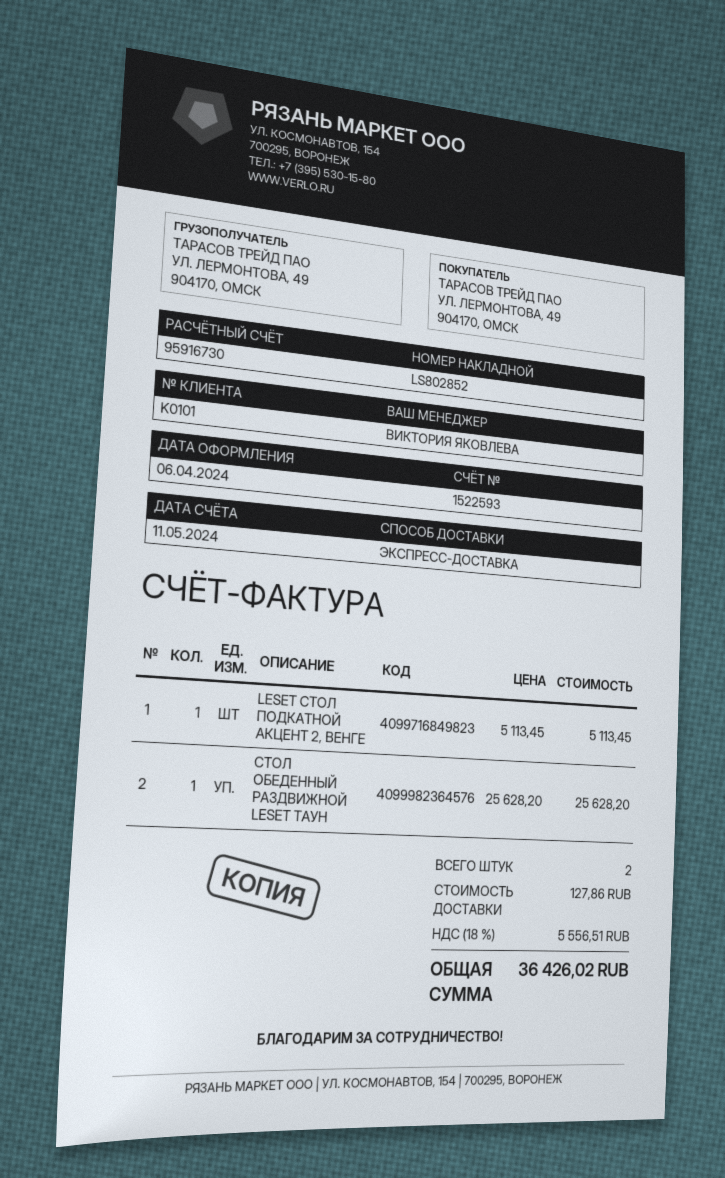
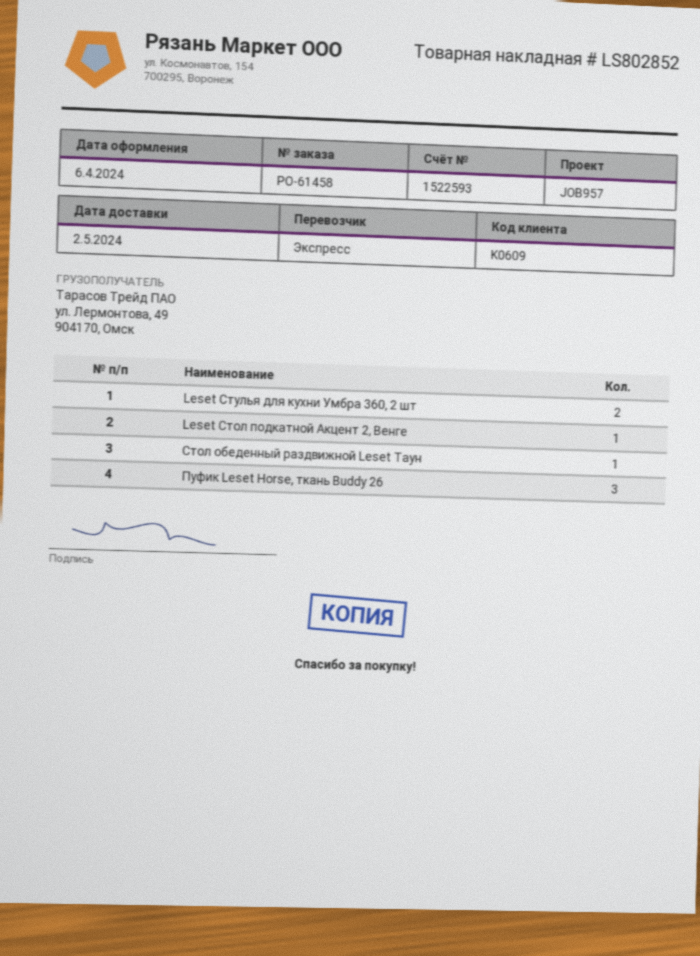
customer number: K0101 -> K0609
Leset Стулья для кухни Умбра 360, 2 шт: none -> 2
Пуфик Leset Horse, ткань Buddy 26: none -> 3

